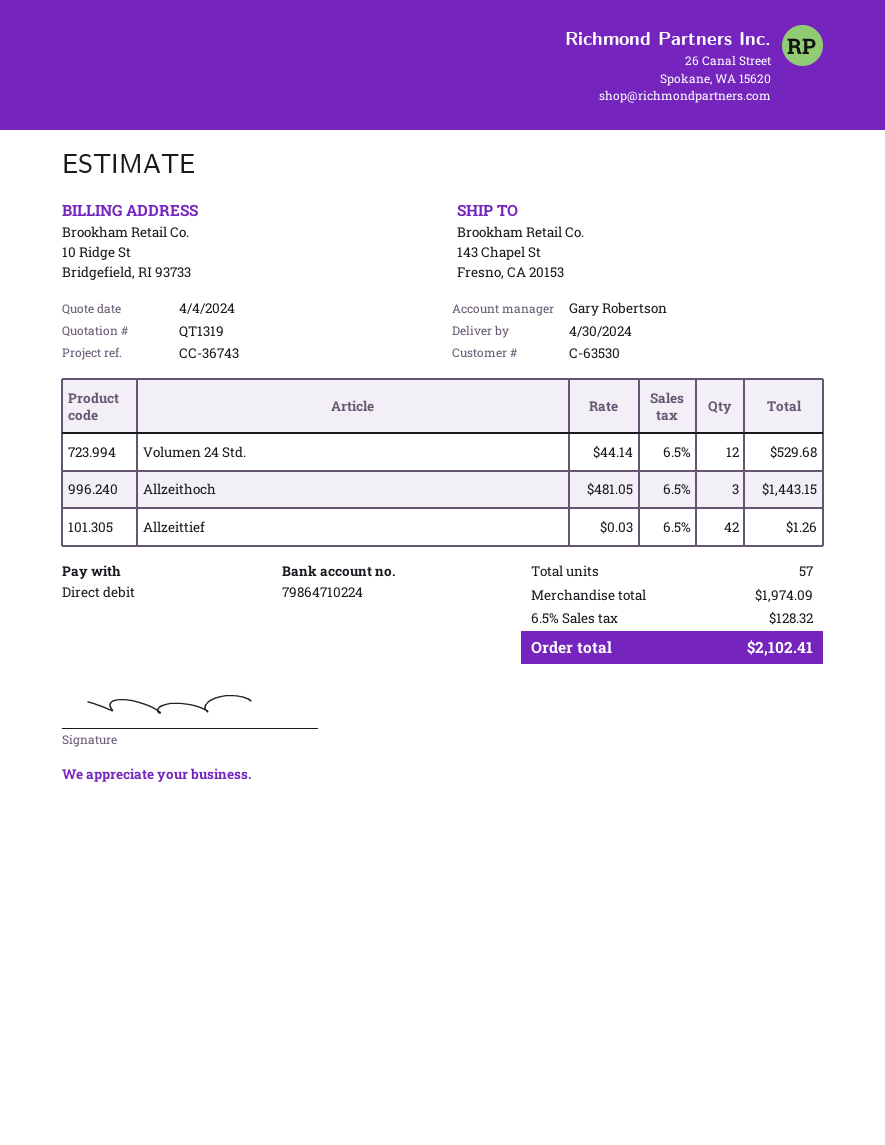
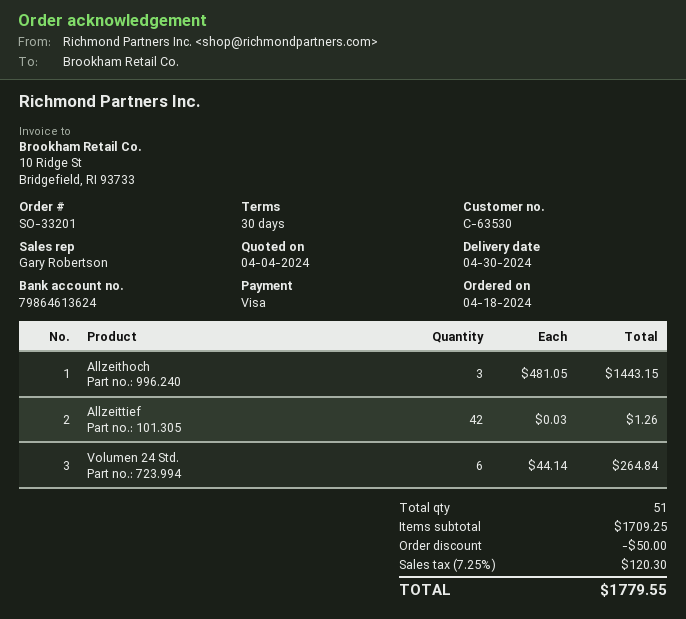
payment method: direct debit -> Visa
bank account: 79864710224 -> 79864613624
Volumen 24 Std.: 12 x 44.14 = 529.68 -> 6 x 44.14 = 264.84
total quantity: 57 -> 51
subtotal: 1974.09 -> 1709.25
discount: none -> 50.00
tax: 6.5% = 128.32 -> 7.25% = 120.30
total: 2102.41 -> 1779.55

